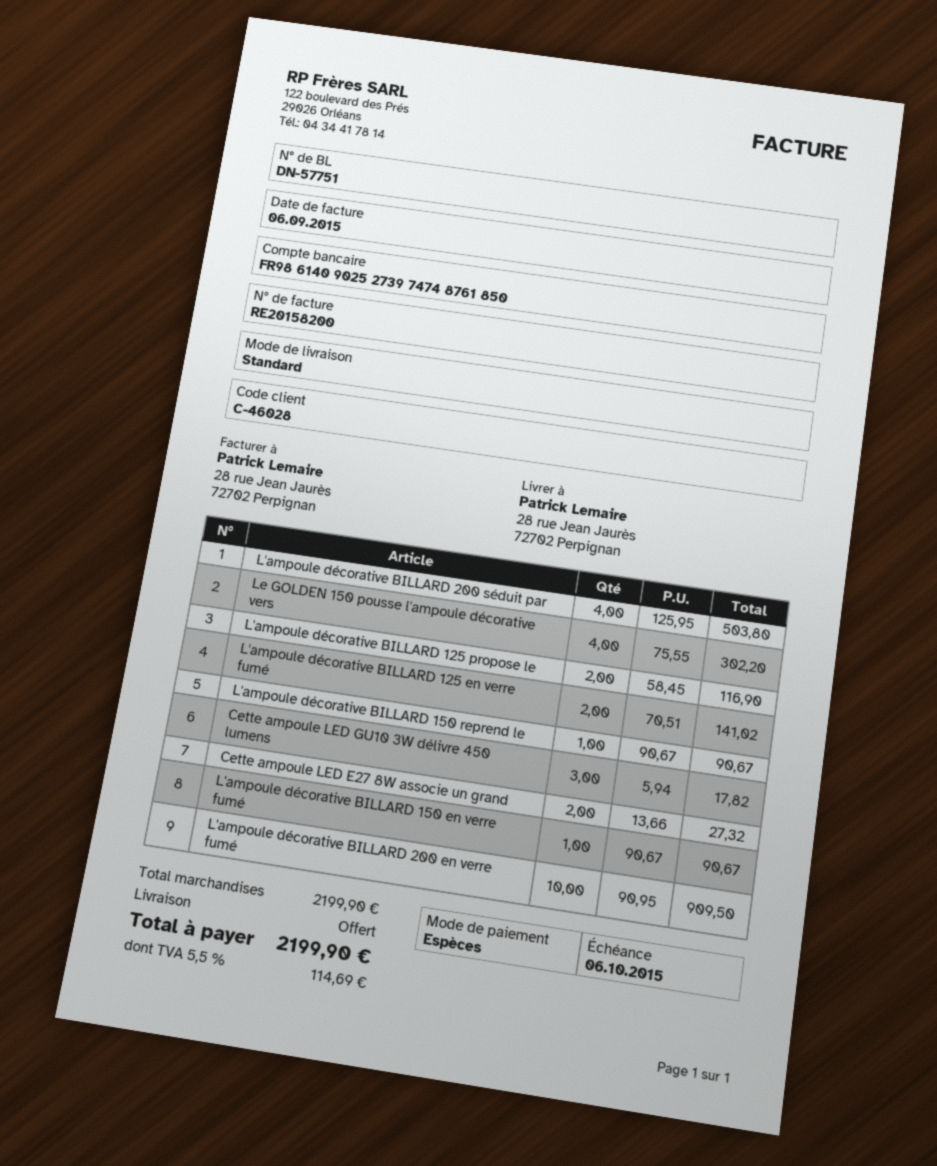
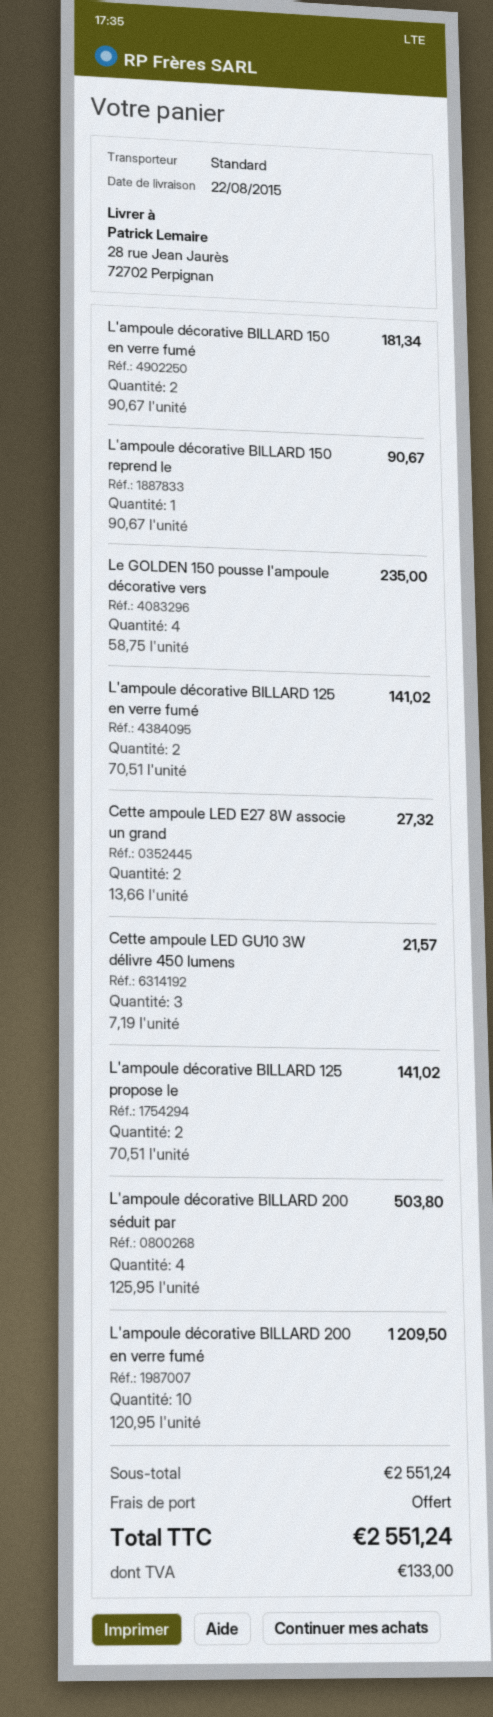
Le GOLDEN 150 pousse l'ampoule décorative vers: 4 x 75.55 = 302.20 -> 4 x 58.75 = 235.00
L'ampoule décorative BILLARD 125 propose le: 2 x 58.45 = 116.90 -> 2 x 70.51 = 141.02
Cette ampoule LED GU10 3W délivre 450 lumens: 3 x 5.94 = 17.82 -> 3 x 7.19 = 21.57
L'ampoule décorative BILLARD 150 en verre fumé: 1 x 90.67 = 90.67 -> 2 x 90.67 = 181.34
L'ampoule décorative BILLARD 200 en verre fumé: 10 x 90.95 = 909.50 -> 10 x 120.95 = 1209.50
subtotal: 2199.90 -> 2551.24
tax: 114.69 -> 133.00
total: 2199.90 -> 2551.24

